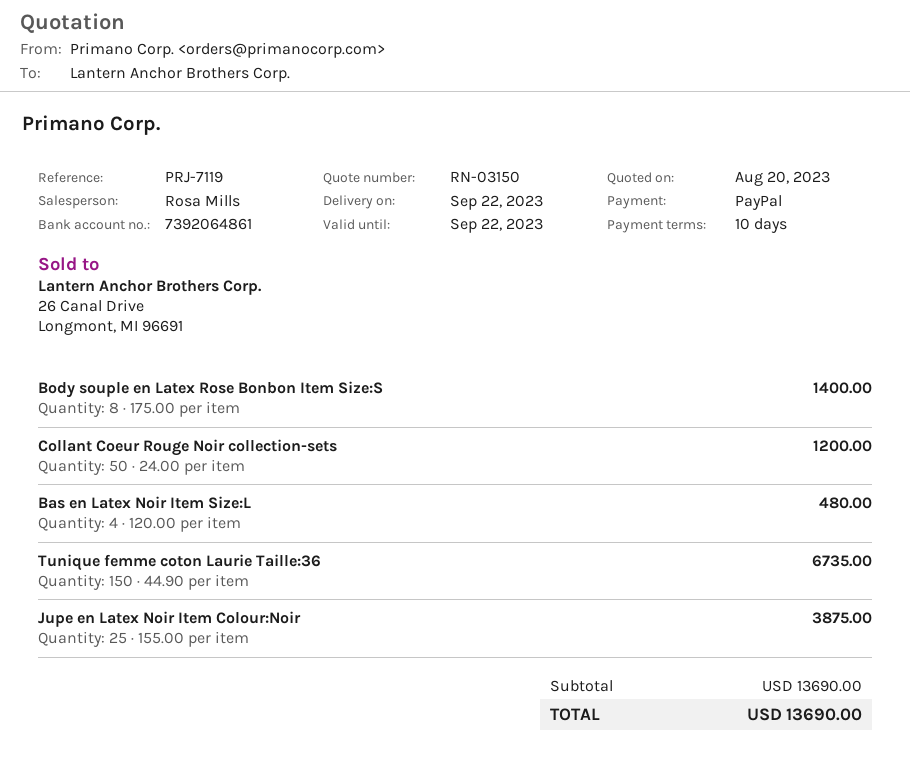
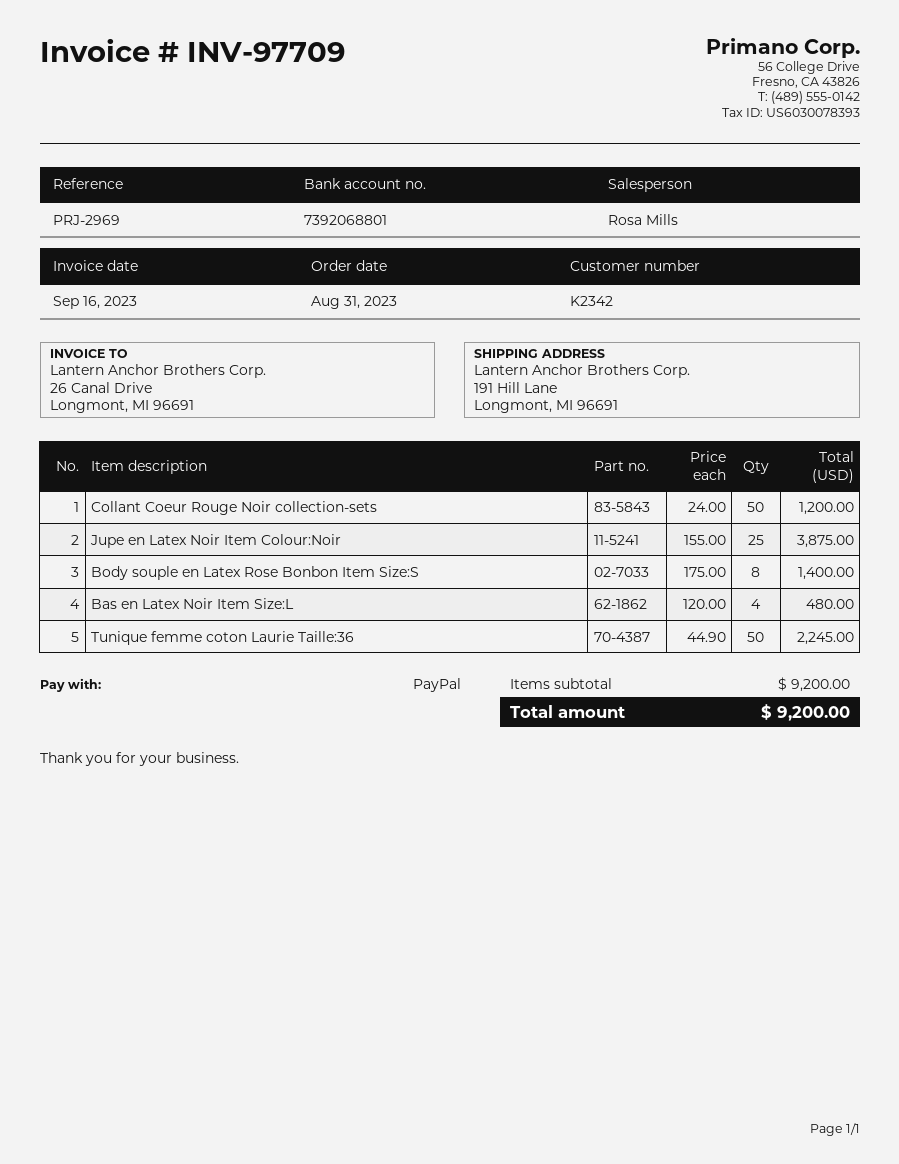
reference: PRJ-7119 -> PRJ-2969
bank account: 7392064861 -> 7392068801
Tunique femme coton Laurie Taille:36: 150 x 44.90 = 6735.00 -> 50 x 44.90 = 2245.00
subtotal: 13690.00 -> 9200.00
total: 13690.00 -> 9200.00

